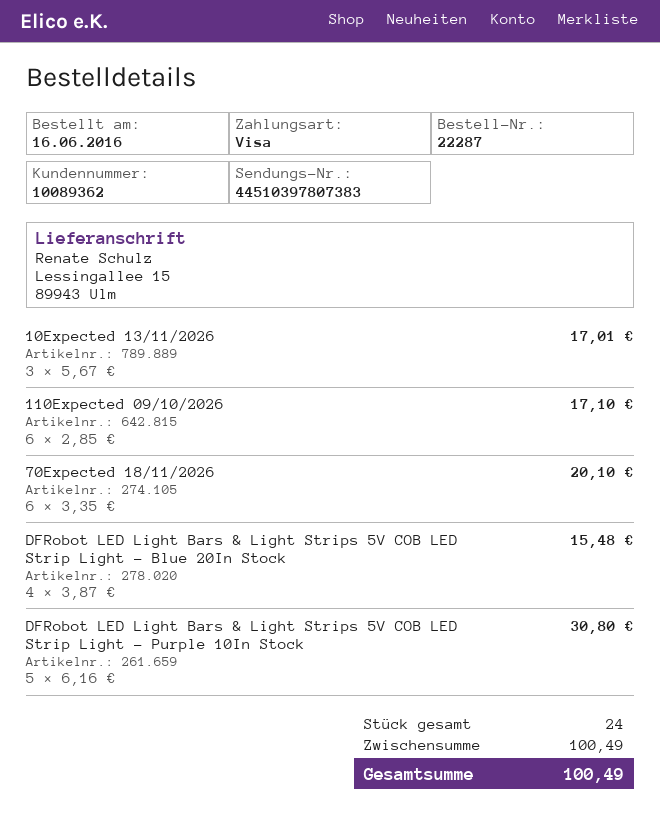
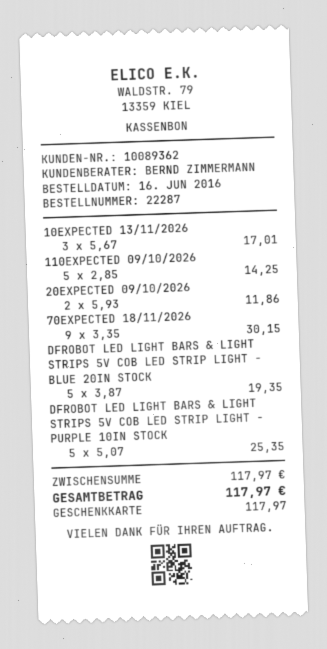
payment method: Visa -> gift card
110Expected 09/10/2026: 6 x 2.85 = 17.10 -> 5 x 2.85 = 14.25
70Expected 18/11/2026: 6 x 3.35 = 20.10 -> 9 x 3.35 = 30.15
DFRobot LED Light Bars & Light Strips 5V COB LED Strip Light - Blue 20In Stock: 4 x 3.87 = 15.48 -> 5 x 3.87 = 19.35
DFRobot LED Light Bars & Light Strips 5V COB LED Strip Light - Purple 10In Stock: 5 x 6.16 = 30.80 -> 5 x 5.07 = 25.35
20EXPECTED 09/10/2026: none -> 2 x 5.93 = 11.86
subtotal: 100.49 -> 117.97
total: 100.49 -> 117.97

